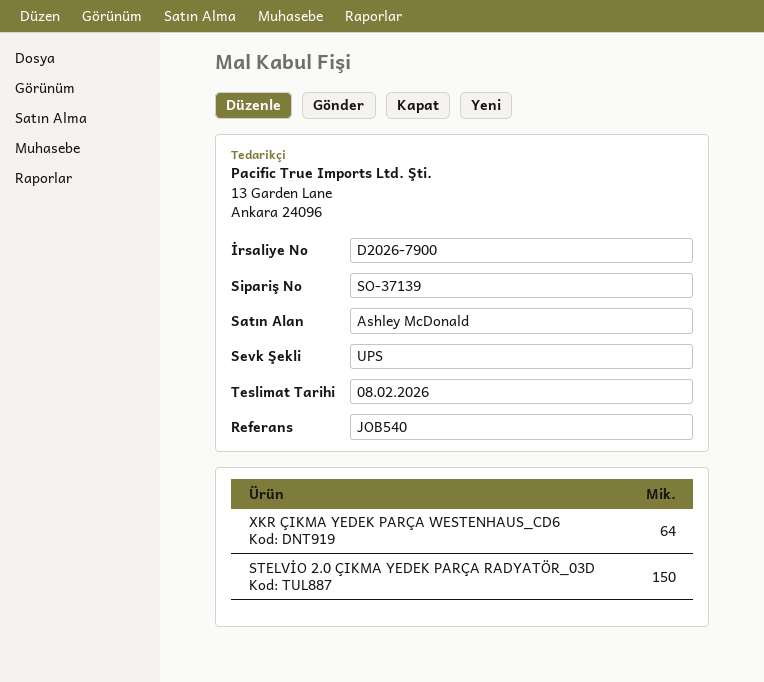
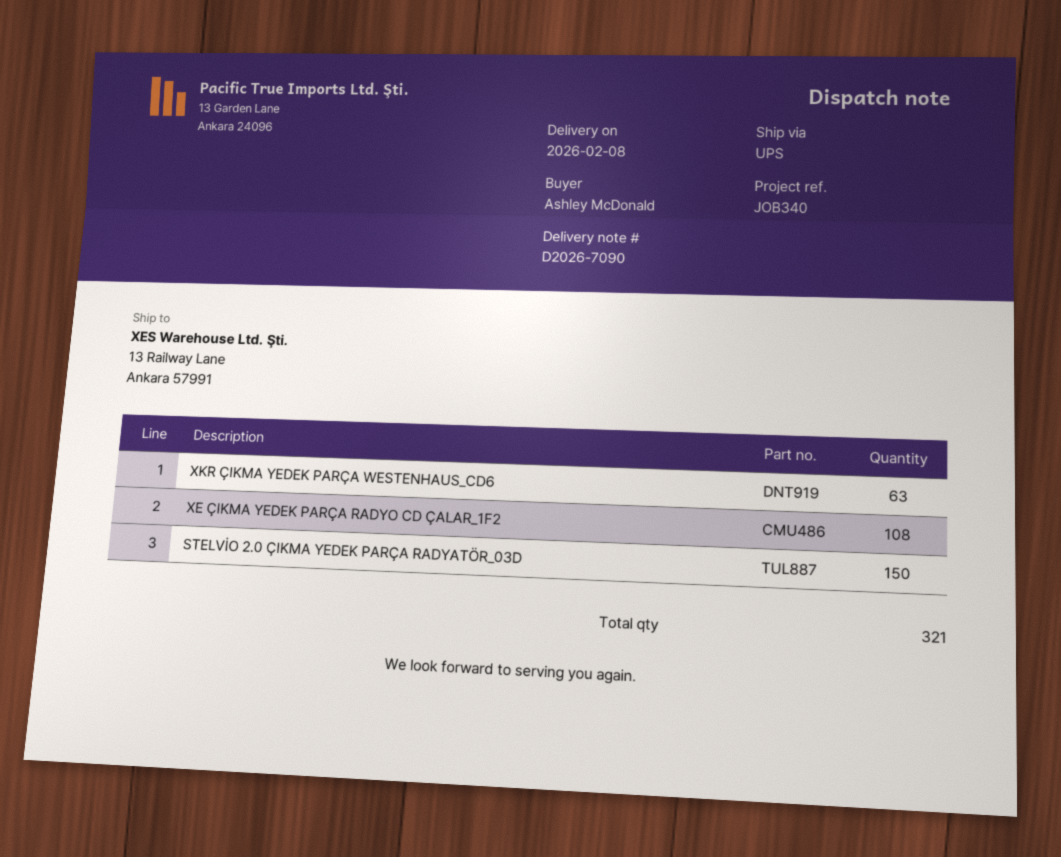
delivery note number: D2026-7900 -> D2026-7090
reference: JOB540 -> JOB340
XKR ÇIKMA YEDEK PARÇA WESTENHAUS_CD6: 64 -> 63
XE ÇIKMA YEDEK PARÇA RADYO CD ÇALAR_1F2: none -> 108

